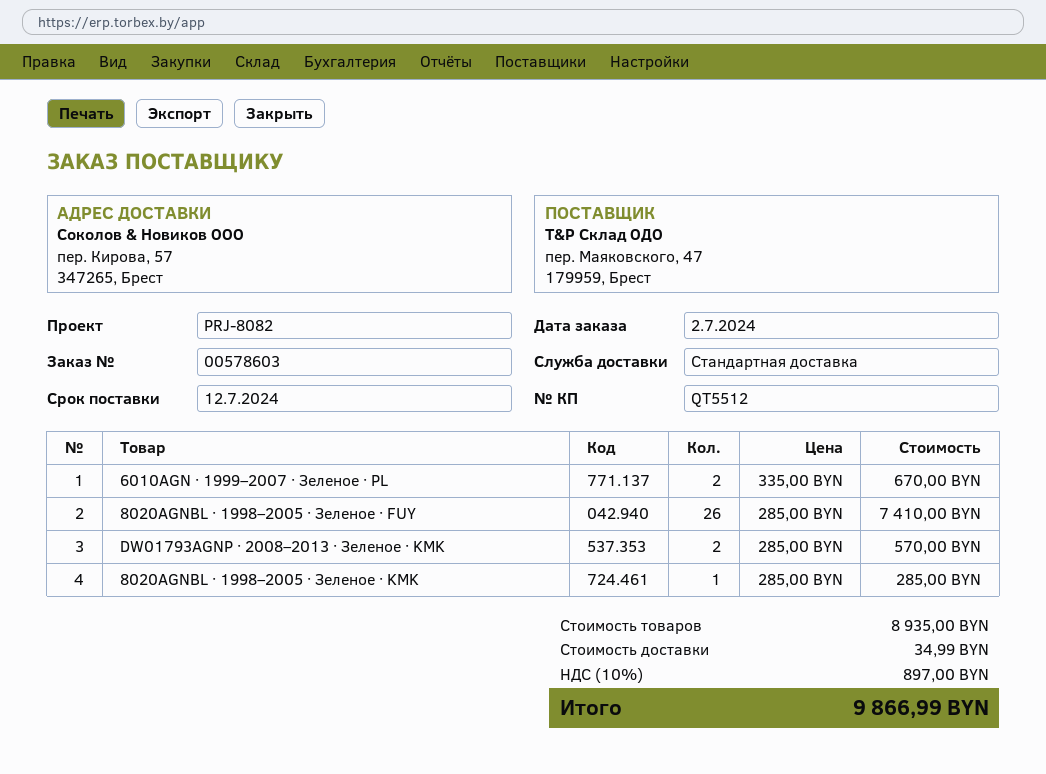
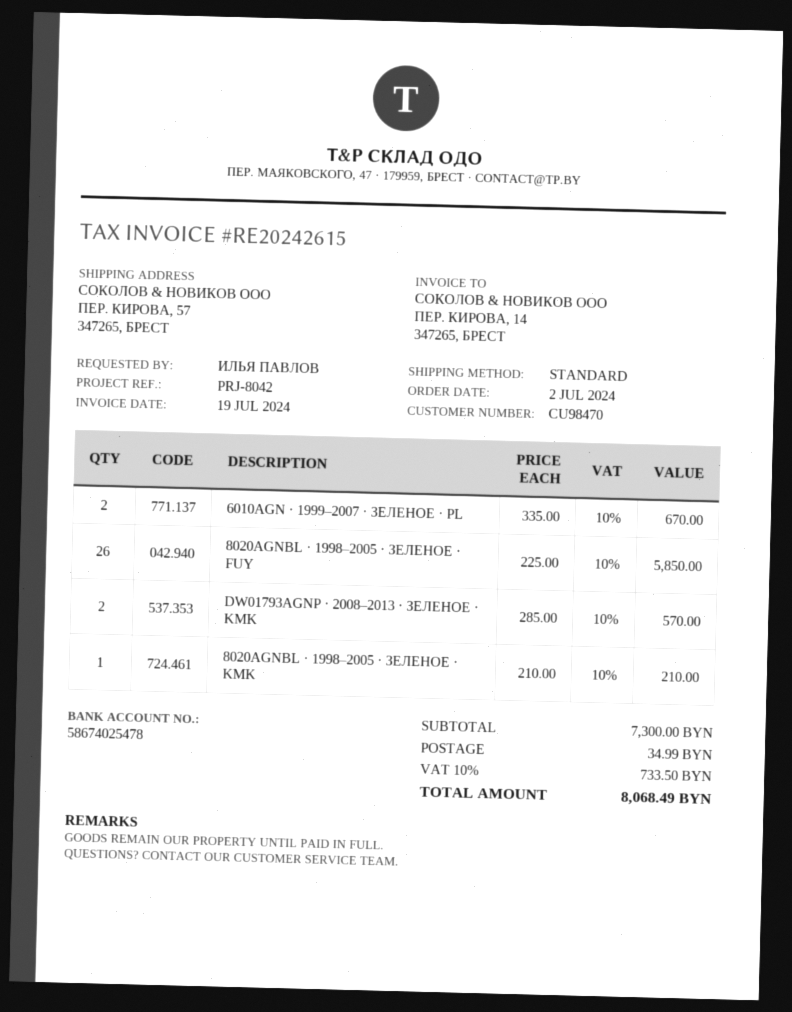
reference: PRJ-8082 -> PRJ-8042
8020AGNBL · 1998–2005 · Зеленое · FUY: 26 x 285.00 = 7410.00 -> 26 x 225.00 = 5850.00
8020AGNBL · 1998–2005 · Зеленое · KMK: 1 x 285.00 = 285.00 -> 1 x 210.00 = 210.00
subtotal: 8935.00 -> 7300.00
tax: 10% = 897.00 -> 10% = 733.50
total: 9866.99 -> 8068.49

